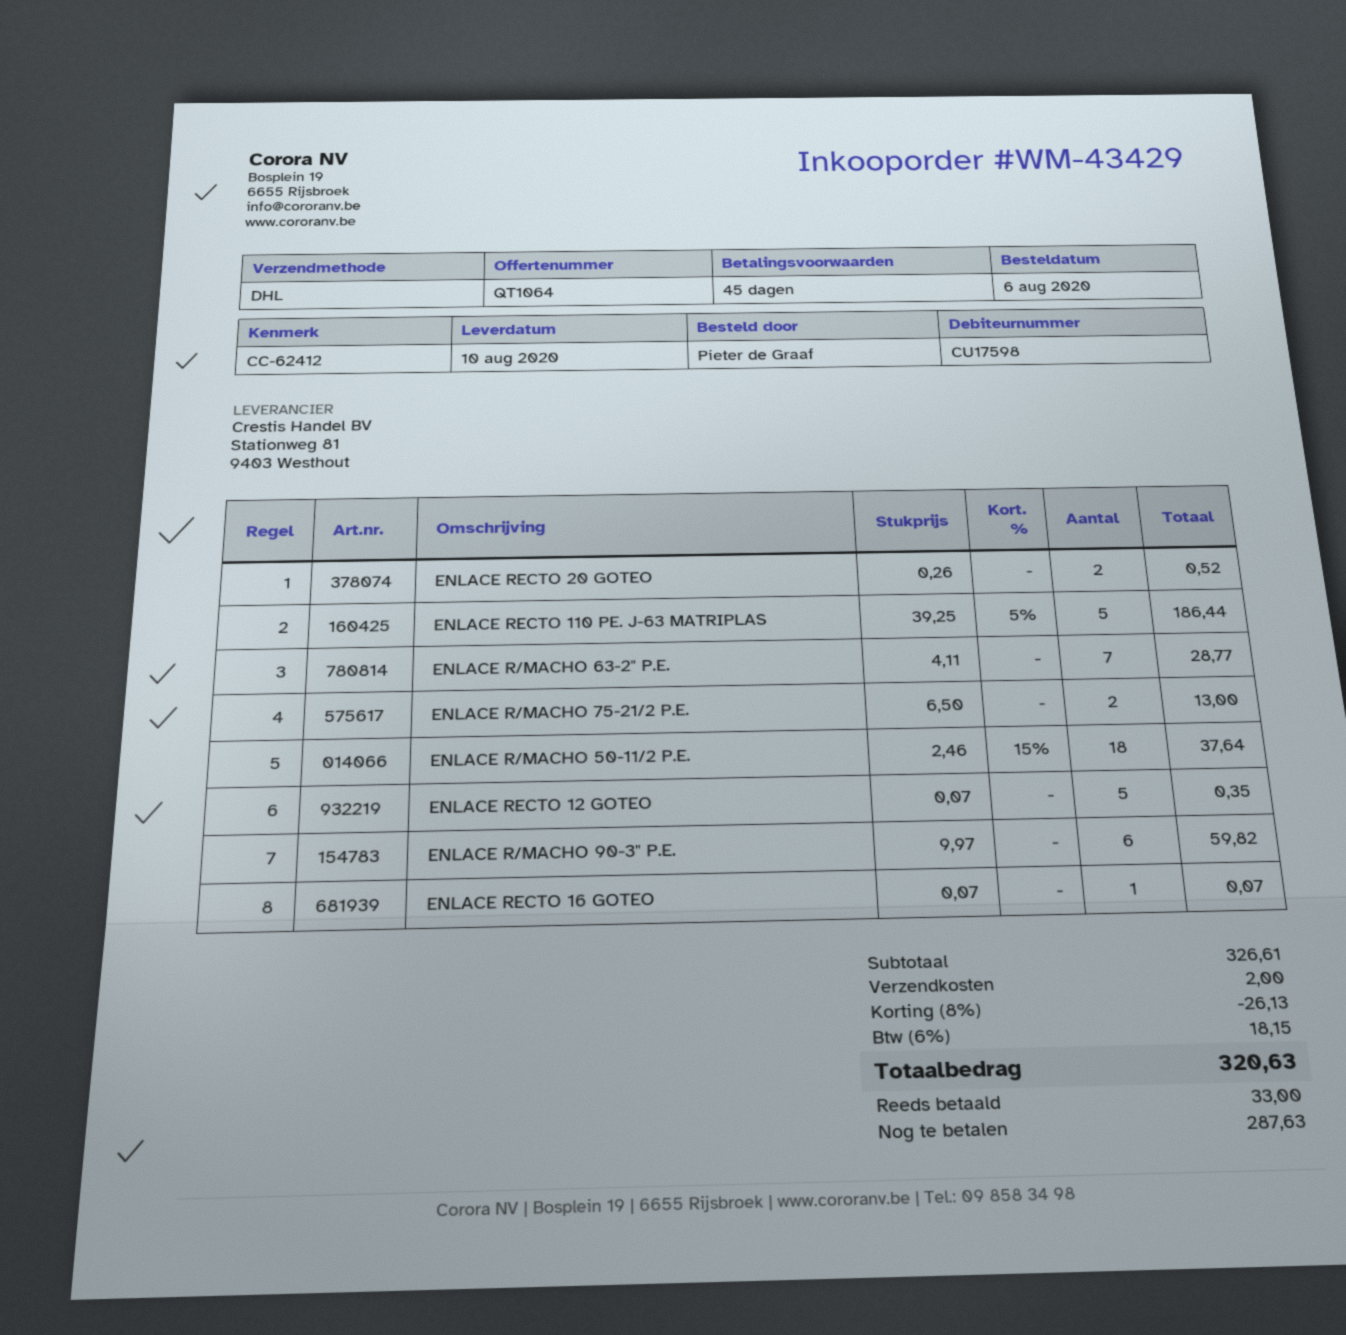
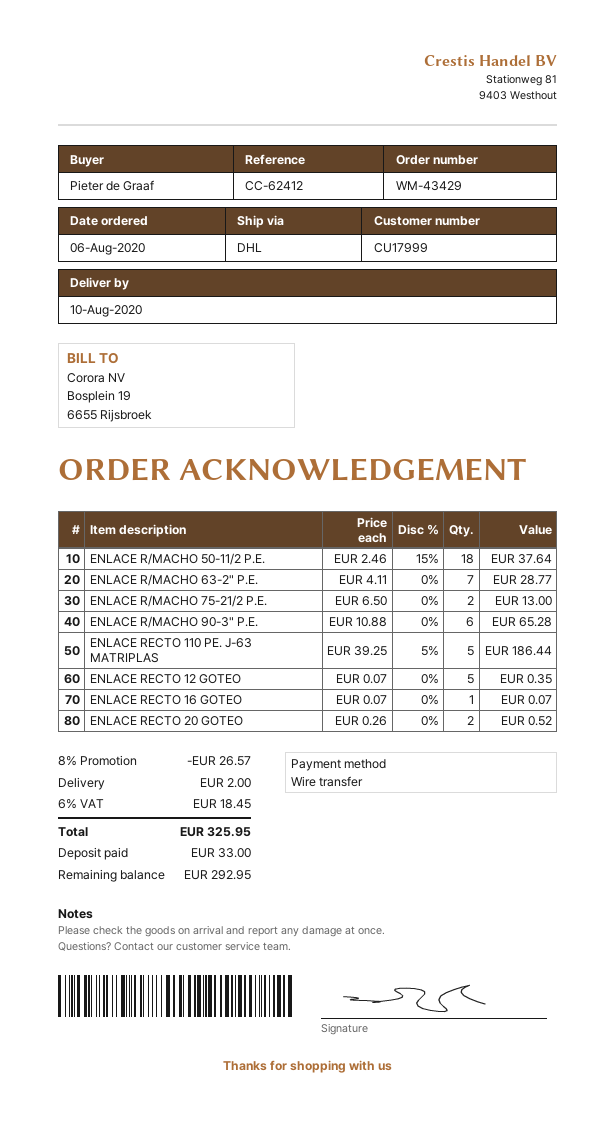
customer number: CU17598 -> CU17999
ENLACE R/MACHO 90-3" P.E.: 6 x 9.97 = 59.82 -> 6 x 10.88 = 65.28
discount: 8% = 26.13 -> 8% = 26.57
tax: 6% = 18.15 -> 6% = 18.45
total: 320.63 -> 325.95
balance: 287.63 -> 292.95

